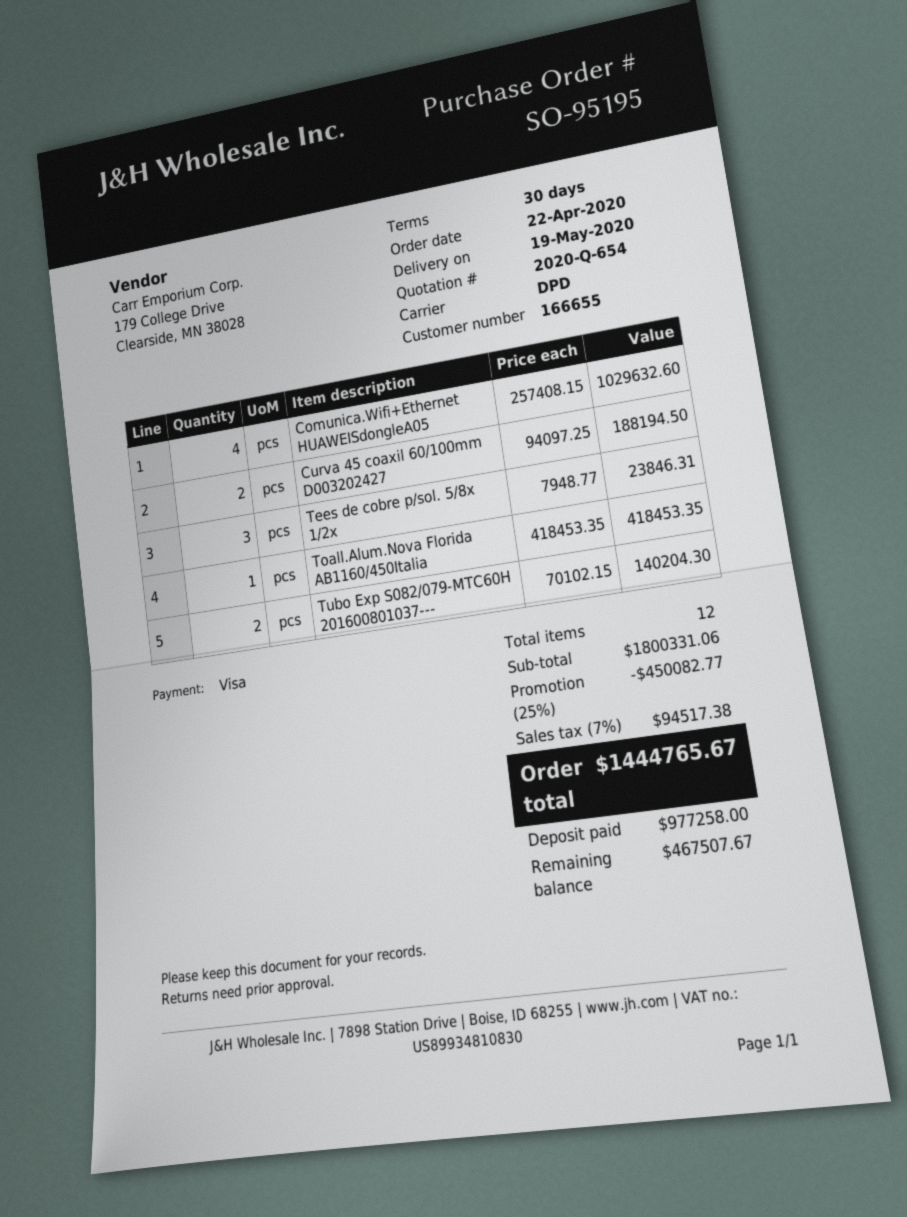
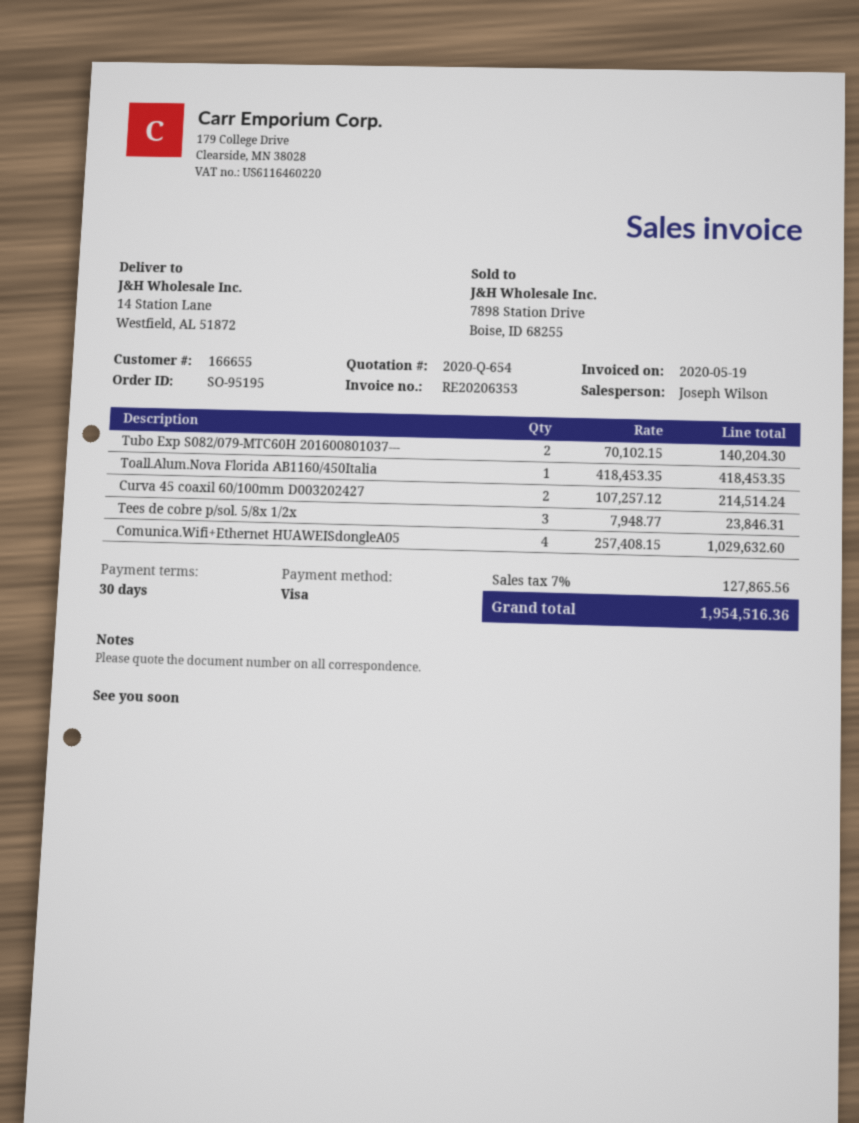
Curva 45 coaxil 60/100mm D003202427: 2 x 94097.25 = 188194.50 -> 2 x 107257.12 = 214514.24
discount: 25% = 450082.77 -> none
tax: 7% = 94517.38 -> 7% = 127865.56
total: 1444765.67 -> 1954516.36

